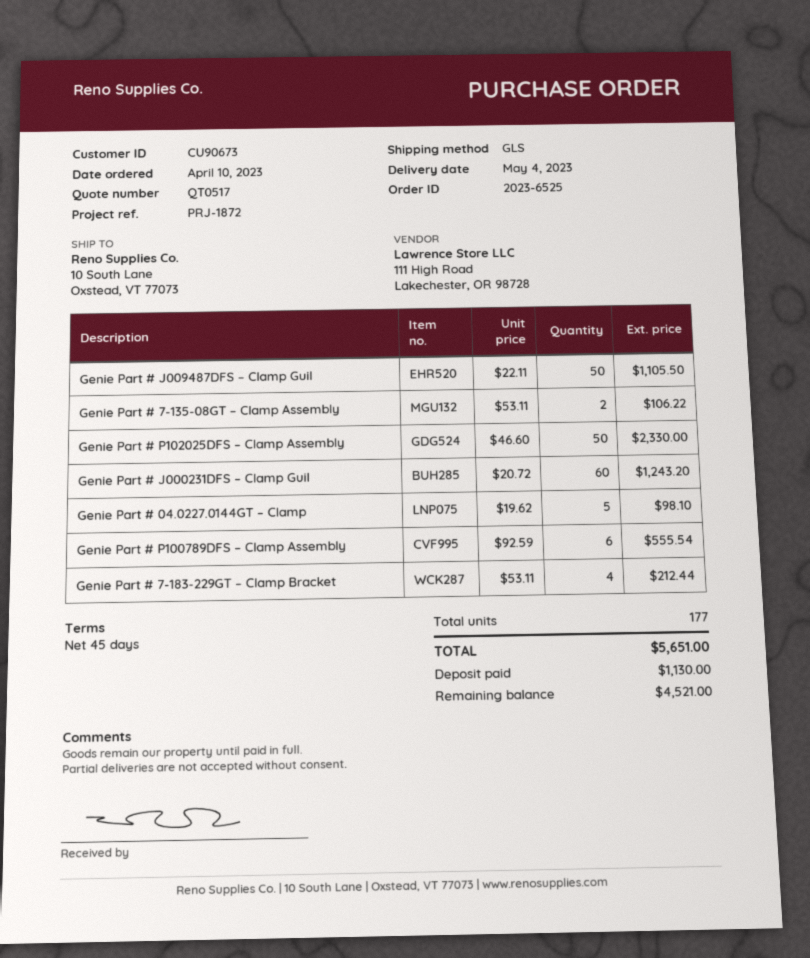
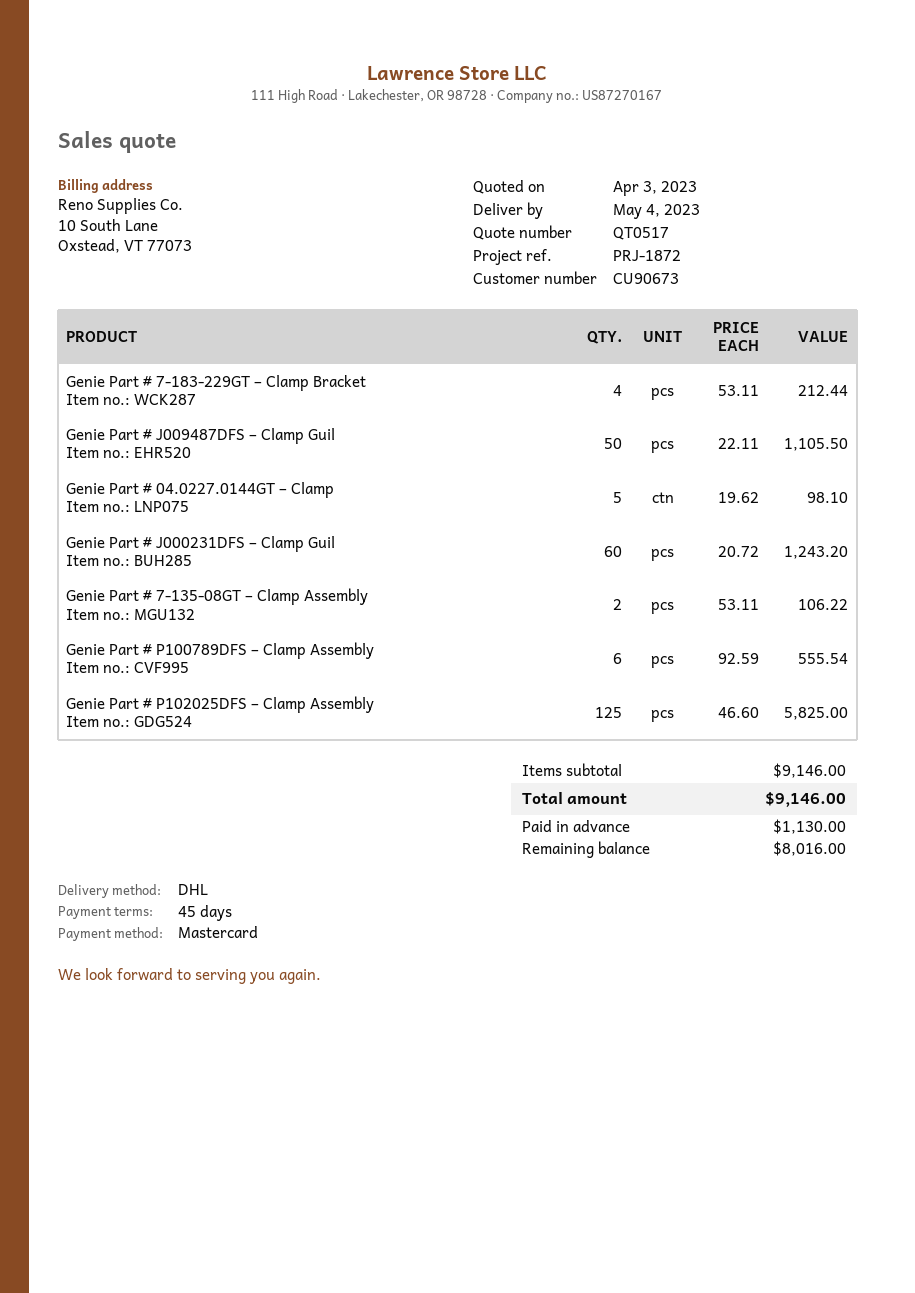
shipping method: GLS -> DHL
Genie Part # P102025DFS – Clamp Assembly: 50 x 46.60 = 2330.00 -> 125 x 46.60 = 5825.00
total: 5651.00 -> 9146.00
balance: 4521.00 -> 8016.00

